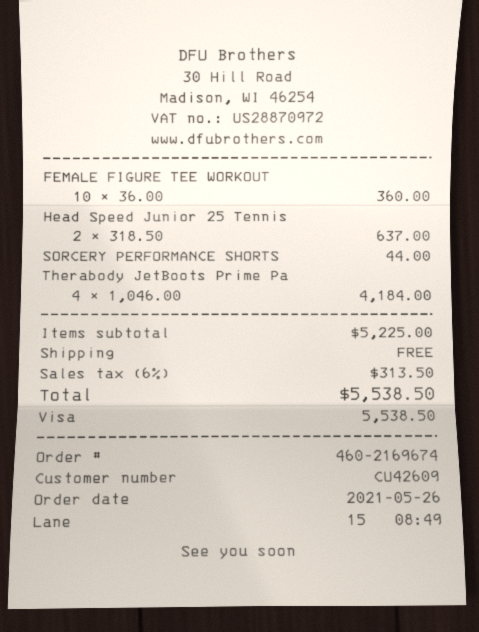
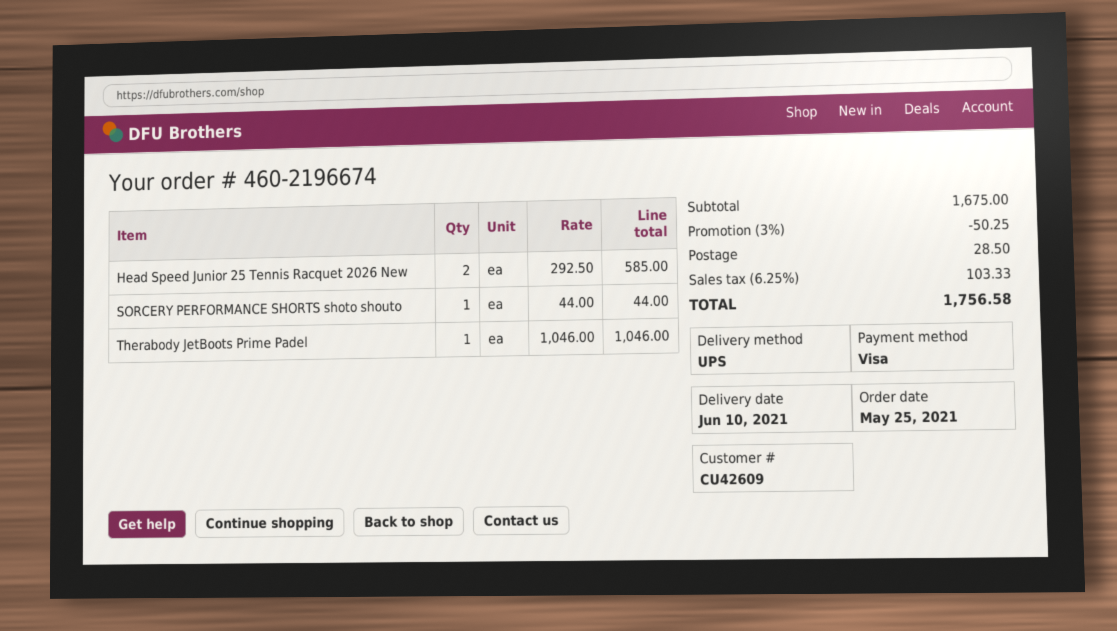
order number: 460-2169674 -> 460-2196674
order date: 2021-05-26 -> 2021-05-25
FEMALE FIGURE TEE WORKOUT: 10 x 36.00 = 360.00 -> none
Head Speed Junior 25 Tennis: 2 x 318.50 = 637.00 -> 2 x 292.50 = 585.00
Therabody JetBoots Prime Pa: 4 x 1046.00 = 4184.00 -> 1 x 1046.00 = 1046.00
subtotal: 5225.00 -> 1675.00
discount: none -> 3% = 50.25
shipping: 0.00 -> 28.50
tax: 6% = 313.50 -> 6.25% = 103.33
total: 5538.50 -> 1756.58

